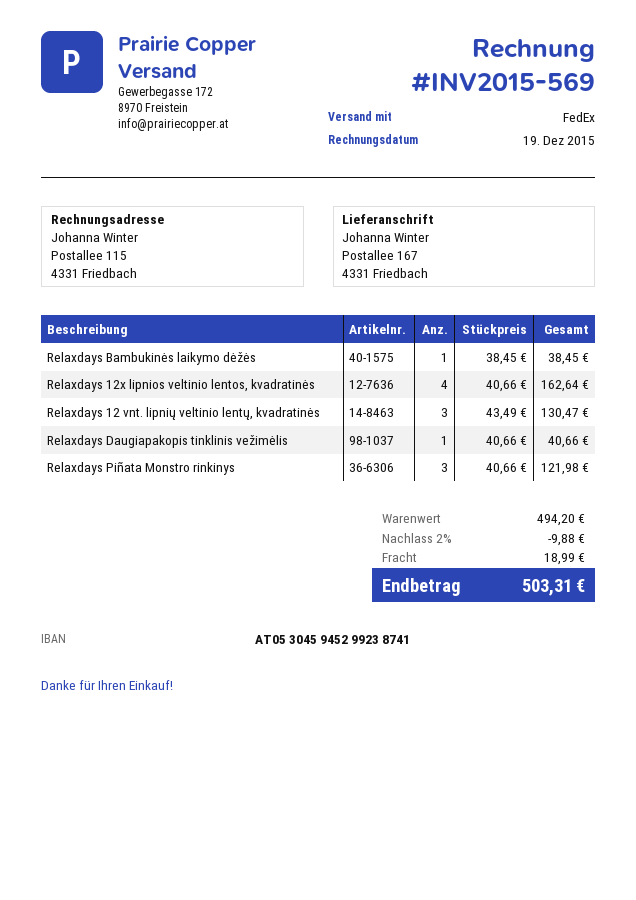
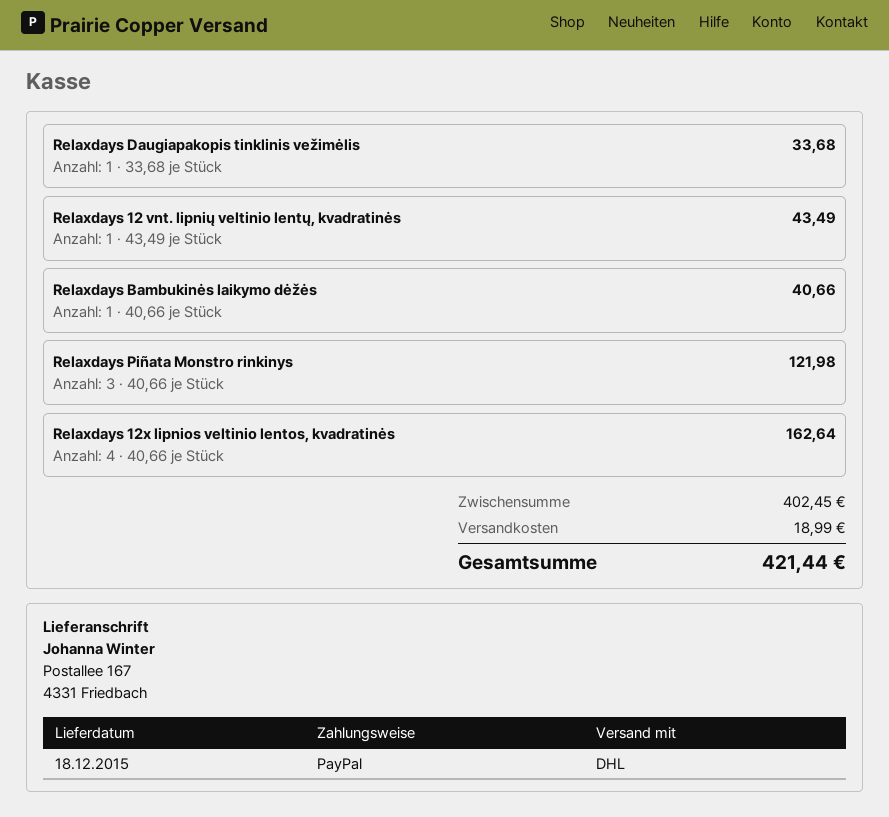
shipping method: FedEx -> DHL
Relaxdays Bambukinės laikymo dėžės: 1 x 38.45 = 38.45 -> 1 x 40.66 = 40.66
Relaxdays 12 vnt. lipnių veltinio lentų, kvadratinės: 3 x 43.49 = 130.47 -> 1 x 43.49 = 43.49
Relaxdays Daugiapakopis tinklinis vežimėlis: 1 x 40.66 = 40.66 -> 1 x 33.68 = 33.68
subtotal: 494.20 -> 402.45
discount: 2% = 9.88 -> none
total: 503.31 -> 421.44

